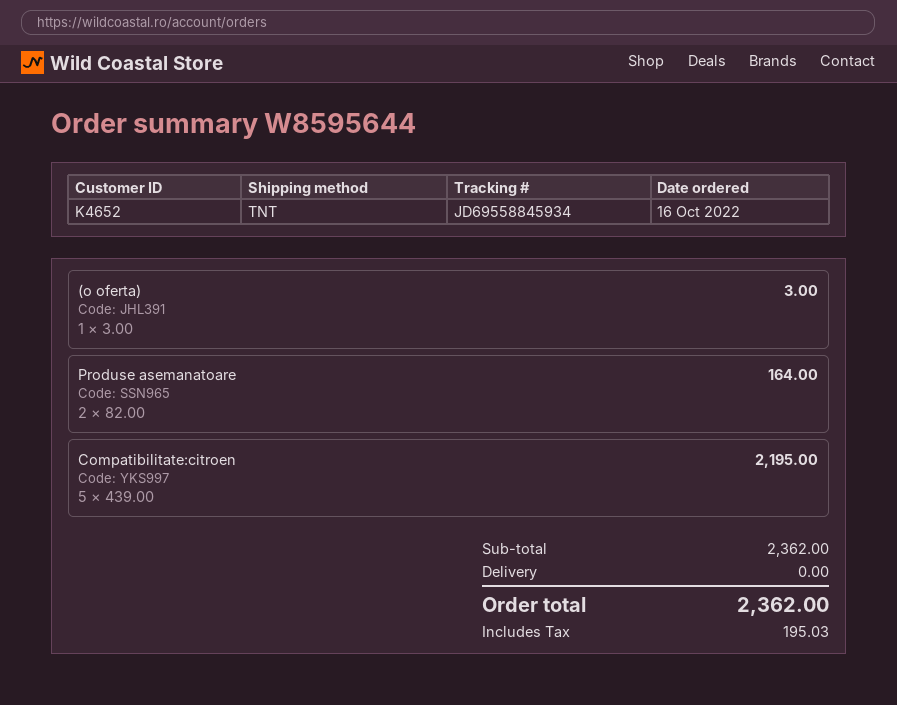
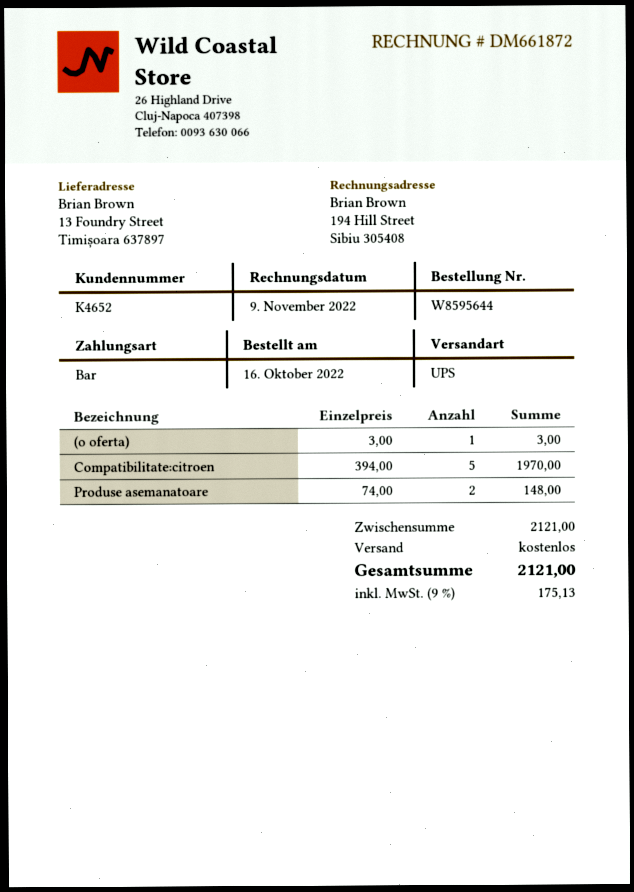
shipping method: TNT -> UPS
Produse asemanatoare: 2 x 82.00 = 164.00 -> 2 x 74.00 = 148.00
Compatibilitate:citroen: 5 x 439.00 = 2195.00 -> 5 x 394.00 = 1970.00
subtotal: 2362.00 -> 2121.00
tax: 195.03 -> 175.13
total: 2362.00 -> 2121.00

